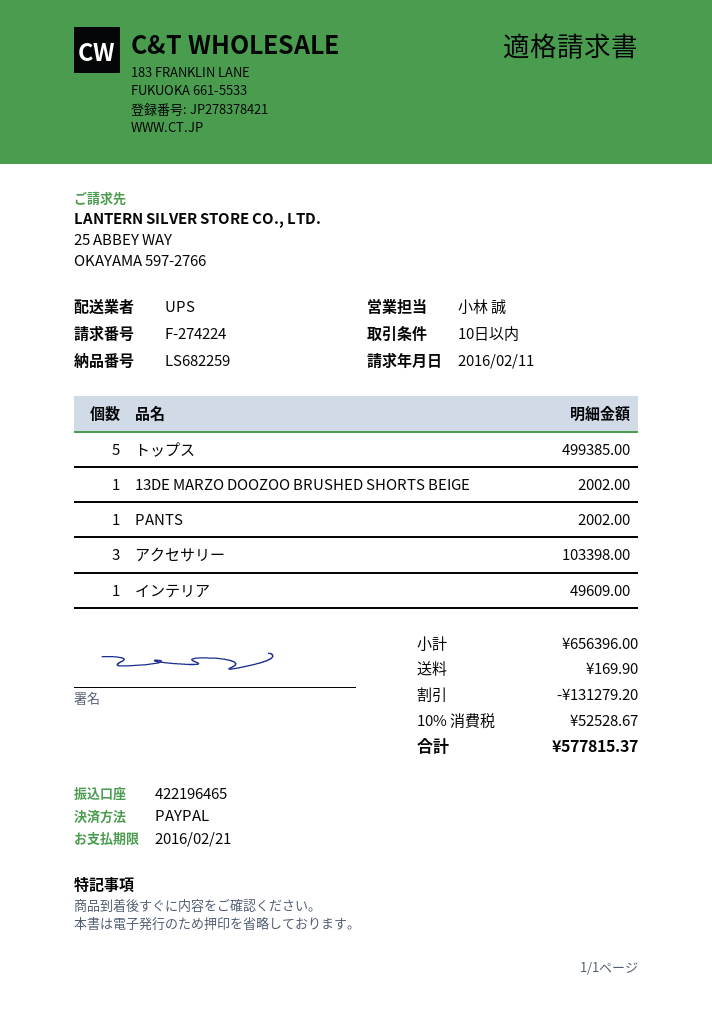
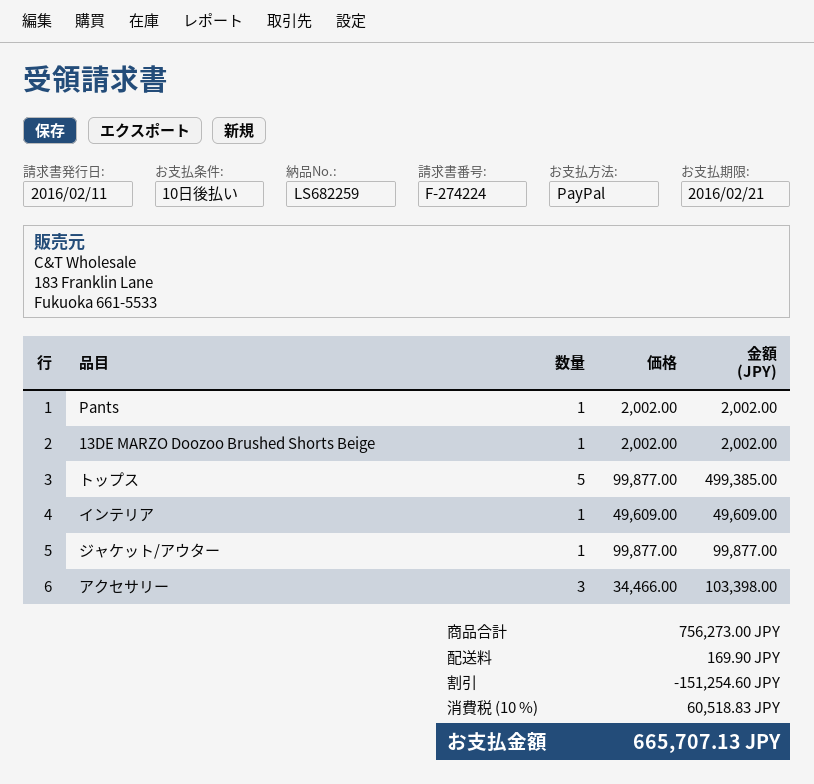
ジャケット/アウター: none -> 1 for 99877.00
subtotal: 656396.00 -> 756273.00
discount: 131279.20 -> 151254.60
tax: 10% = 52528.67 -> 10% = 60518.83
total: 577815.37 -> 665707.13

